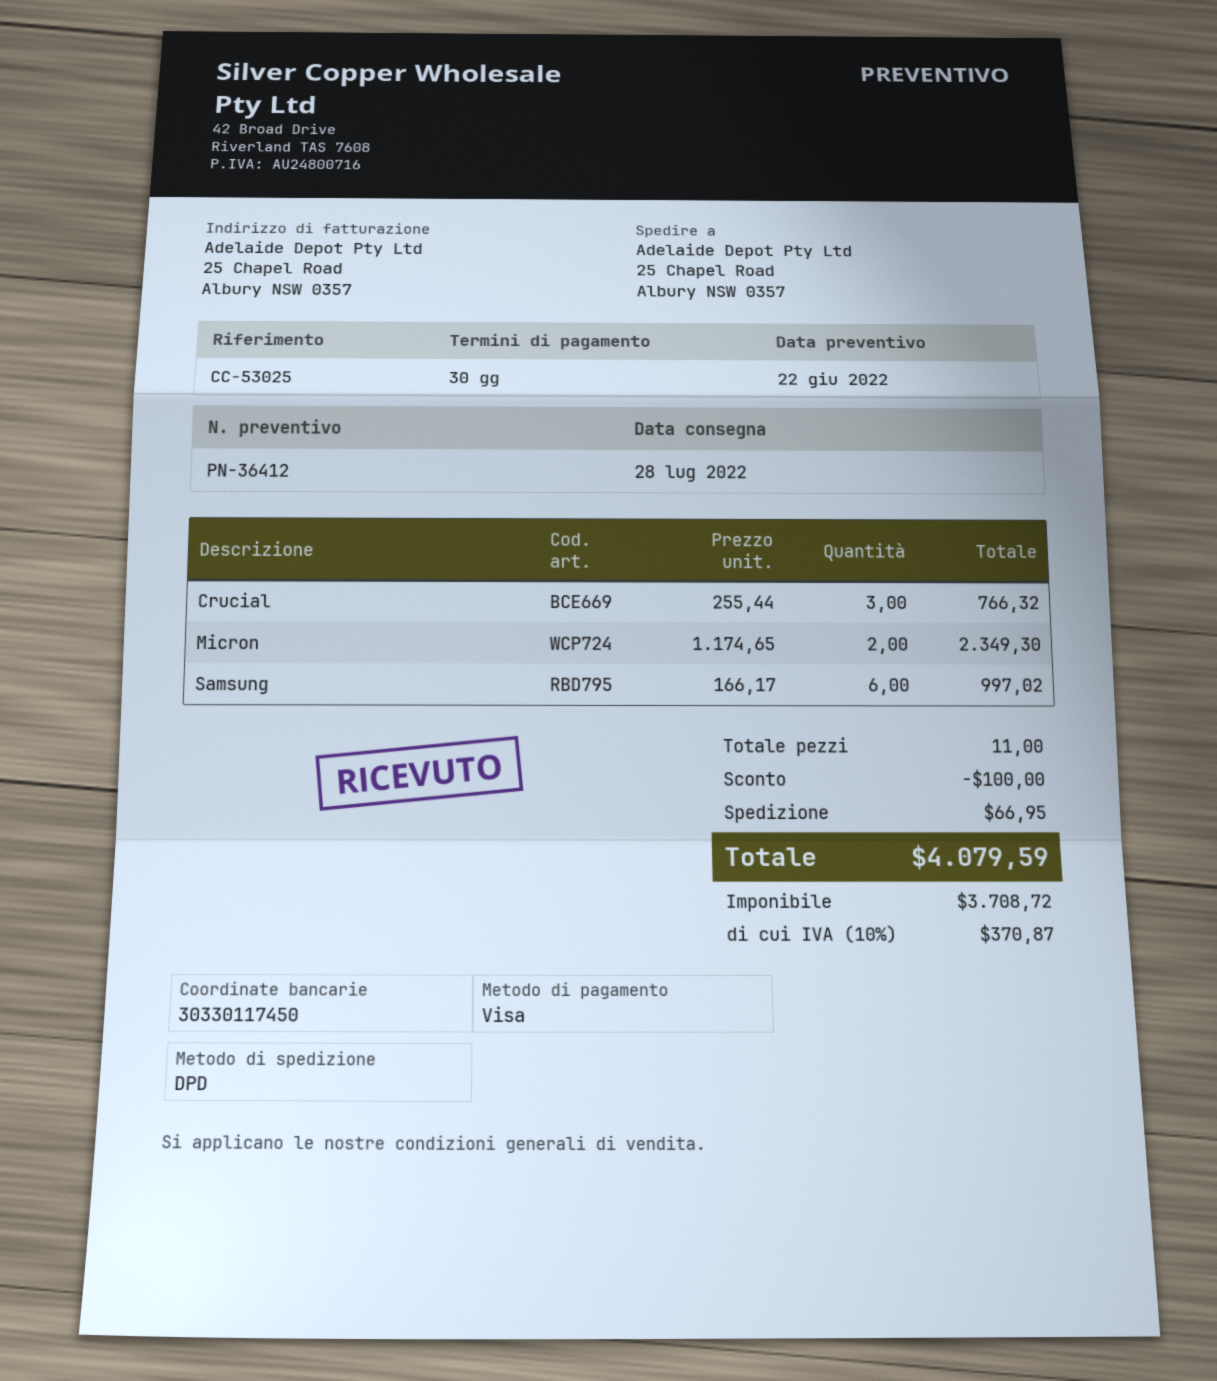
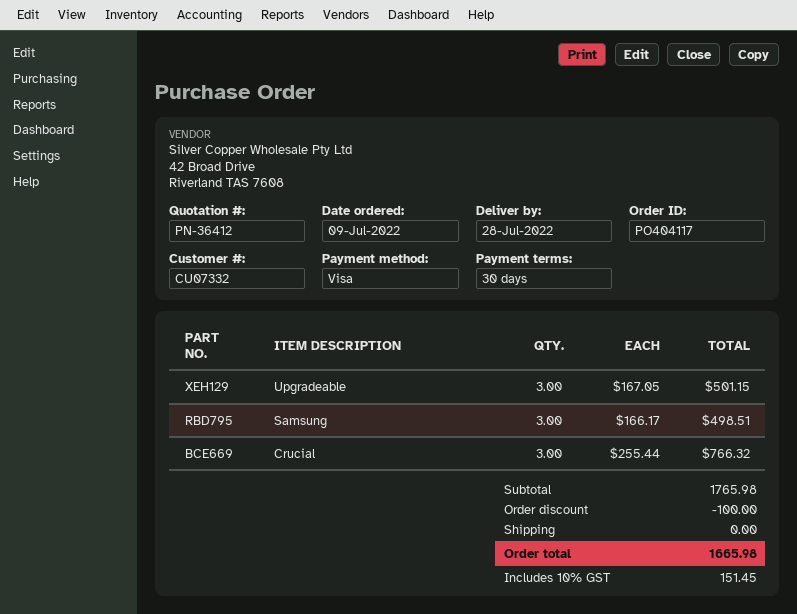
Micron: 2 x 1174.65 = 2349.30 -> none
Samsung: 6 x 166.17 = 997.02 -> 3 x 166.17 = 498.51
Upgradeable: none -> 3 x 167.05 = 501.15
shipping: 66.95 -> 0.00
tax: 10% = 370.87 -> 10% = 151.45
total: 4079.59 -> 1665.98

